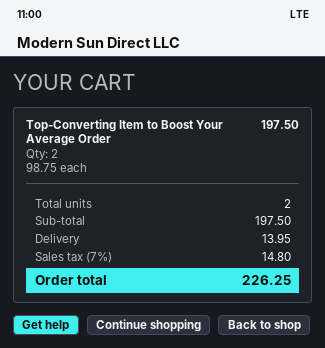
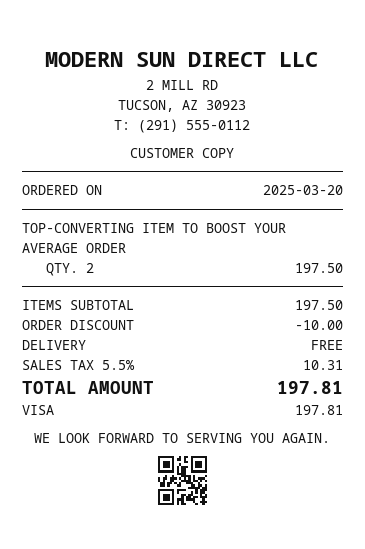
discount: none -> 10.00
shipping: 13.95 -> 0.00
tax: 7% = 14.80 -> 5.5% = 10.31
total: 226.25 -> 197.81

